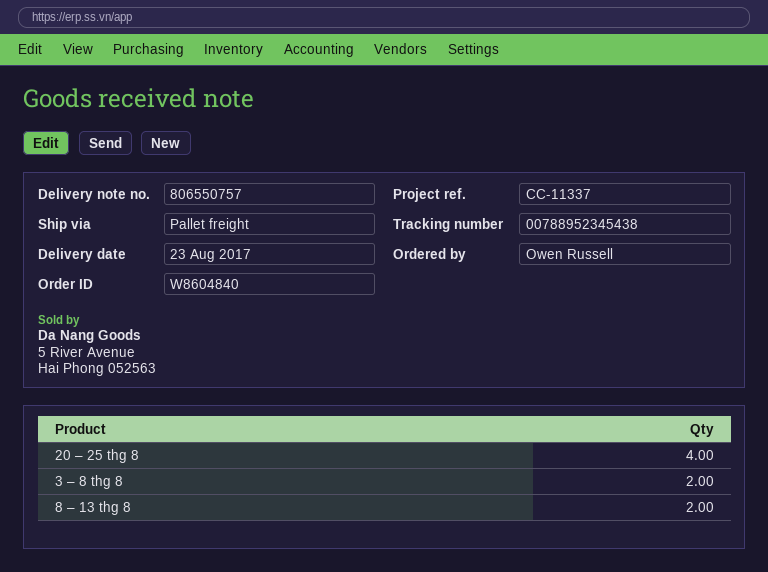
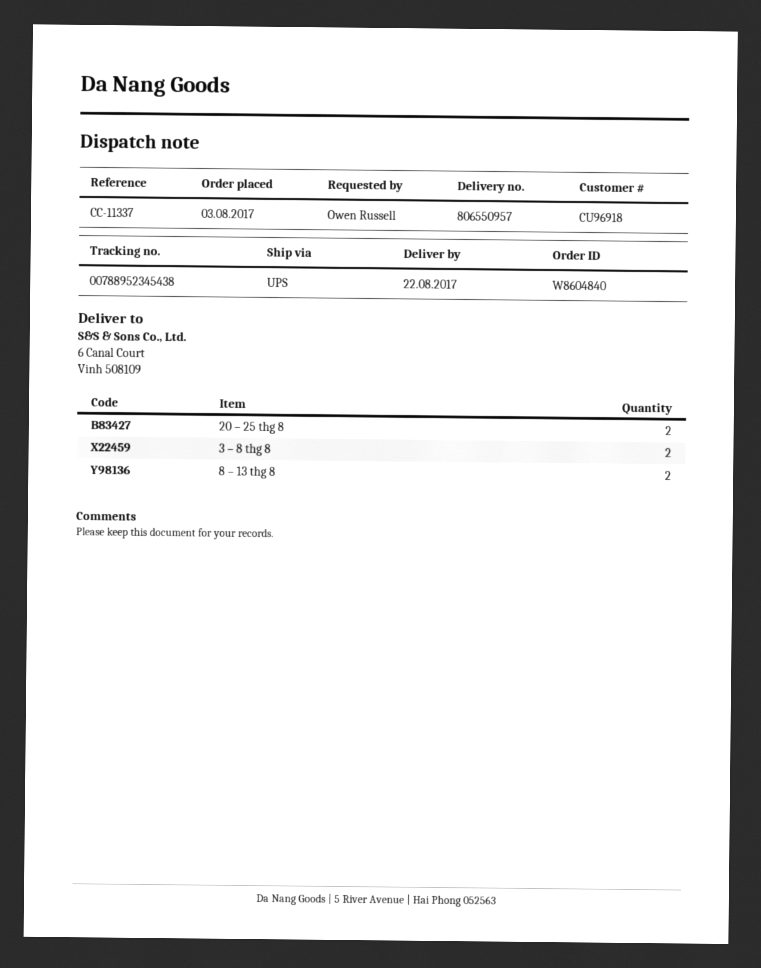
delivery note number: 806550757 -> 806550957
delivery date: 2017-08-23 -> 2017-08-22
shipping method: pallet freight -> UPS
20 – 25 thg 8: 4 -> 2

